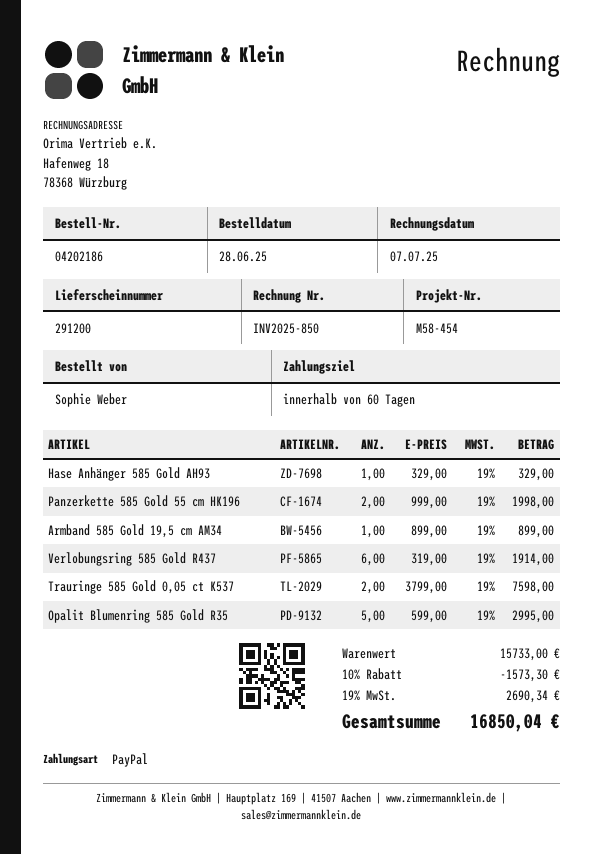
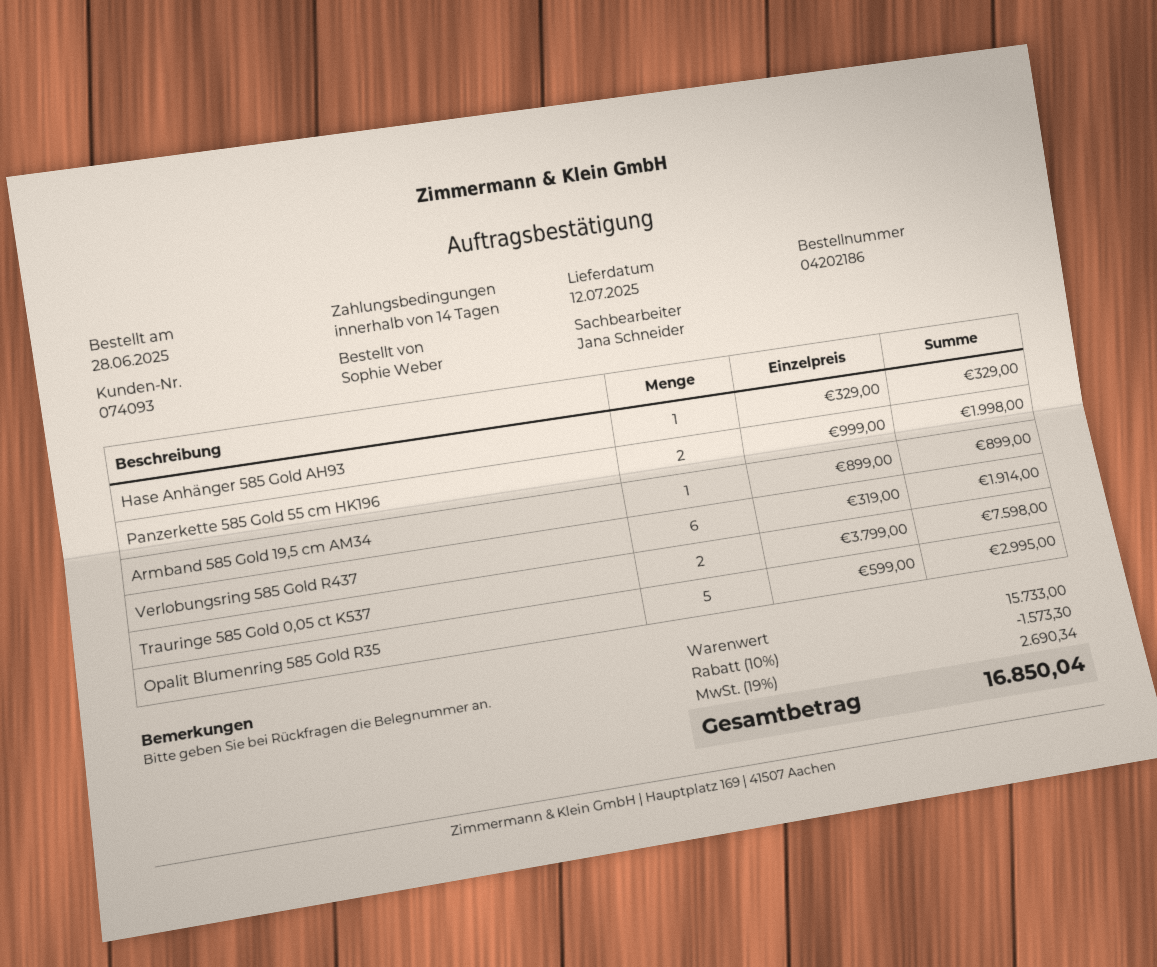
payment terms: 60 days -> 14 days

